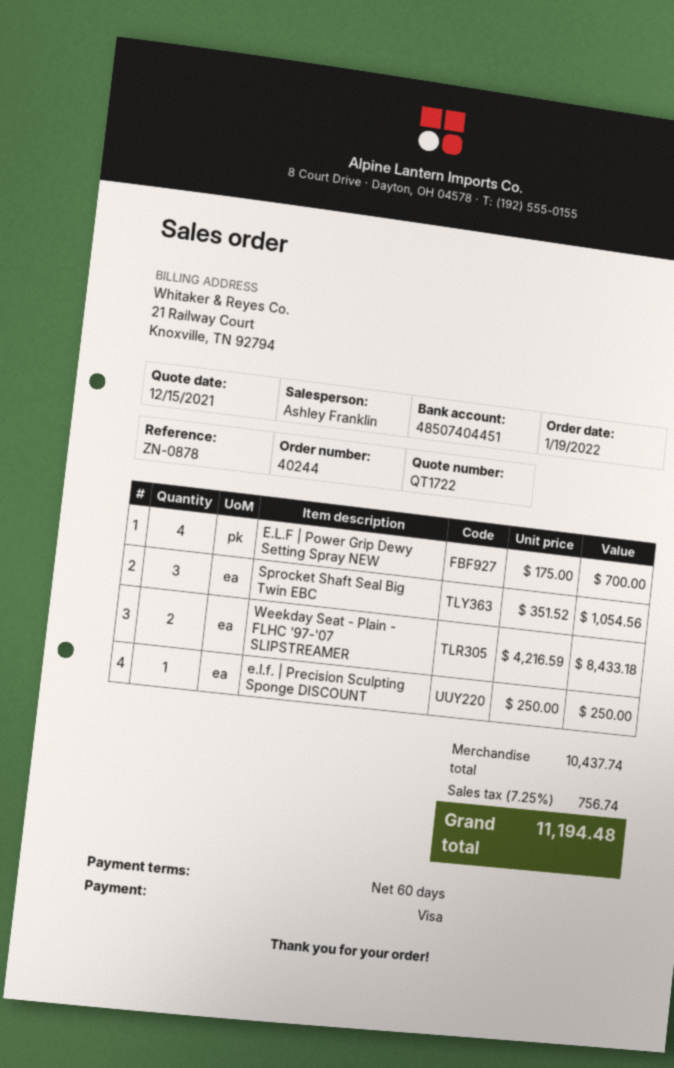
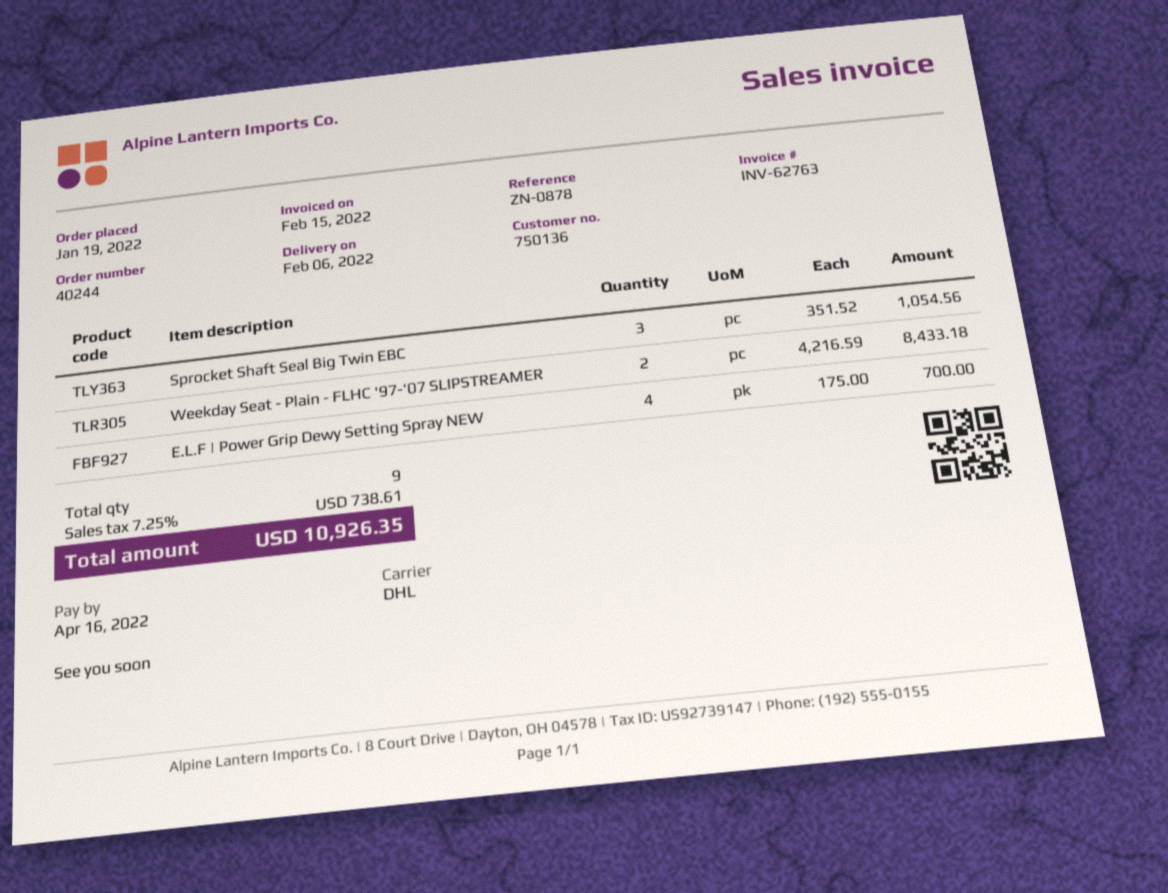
e.l.f. | Precision Sculpting Sponge DISCOUNT: 1 x 250.00 = 250.00 -> none
tax: 7.25% = 756.74 -> 7.25% = 738.61
total: 11194.48 -> 10926.35

